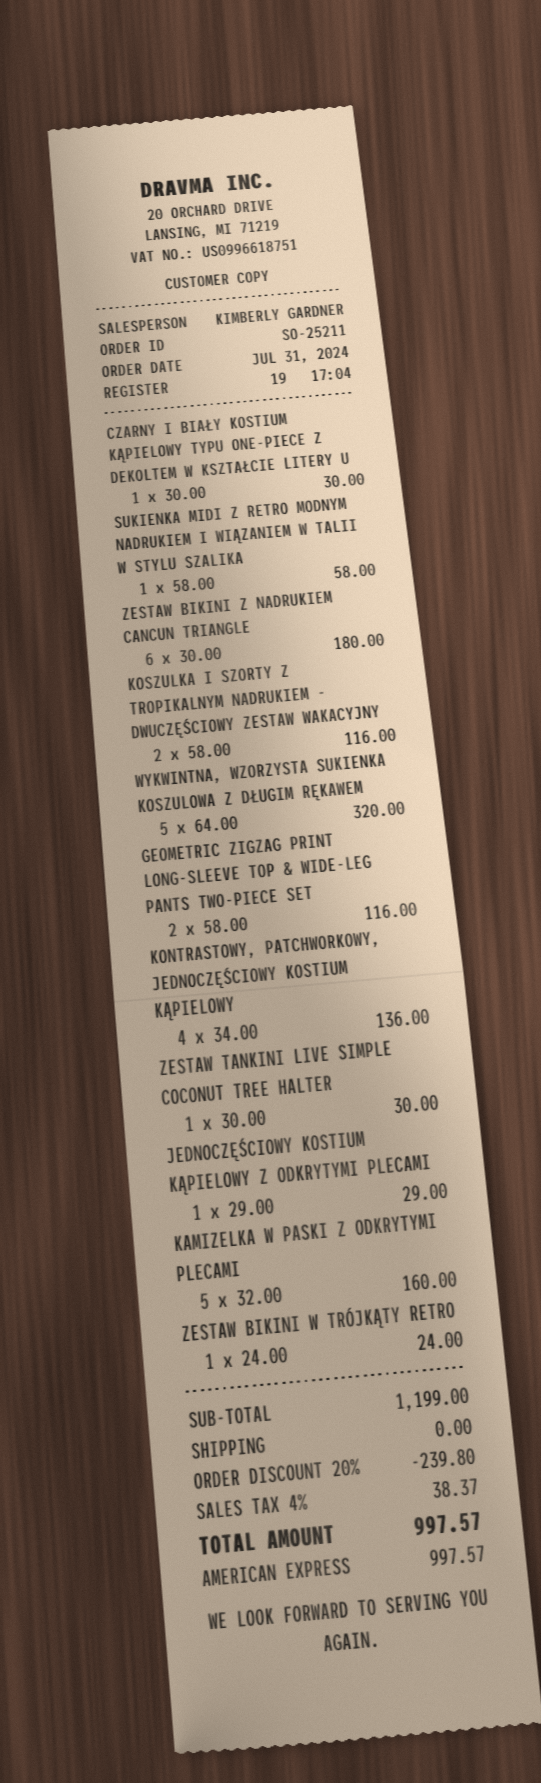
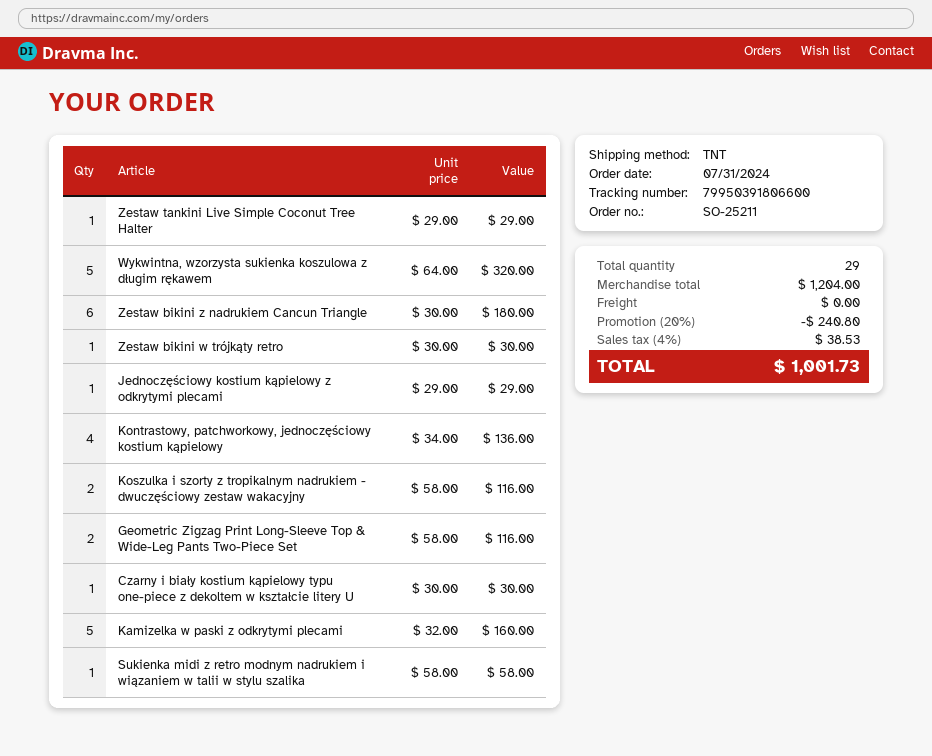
ZESTAW TANKINI LIVE SIMPLE COCONUT TREE HALTER: 1 x 30.00 = 30.00 -> 1 x 29.00 = 29.00
ZESTAW BIKINI W TRÓJKĄTY RETRO: 1 x 24.00 = 24.00 -> 1 x 30.00 = 30.00
subtotal: 1199.00 -> 1204.00
discount: 20% = 239.80 -> 20% = 240.80
tax: 4% = 38.37 -> 4% = 38.53
total: 997.57 -> 1001.73

